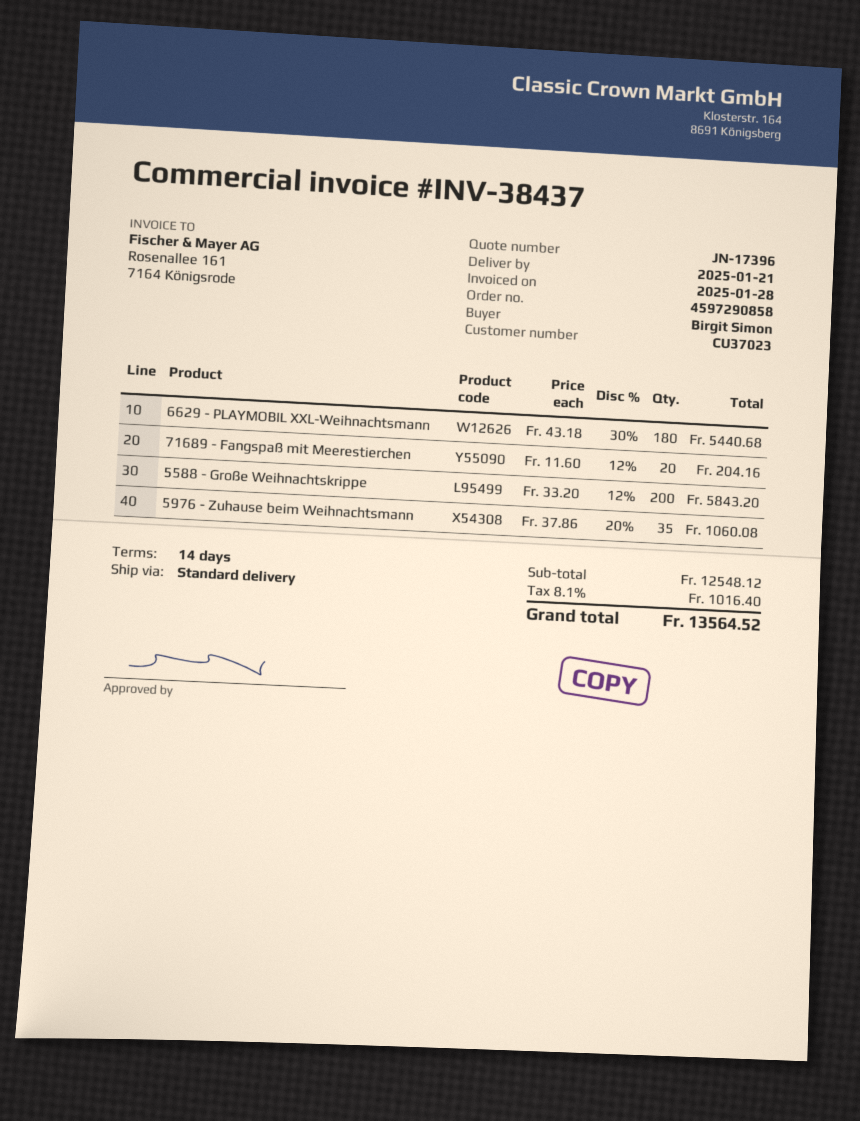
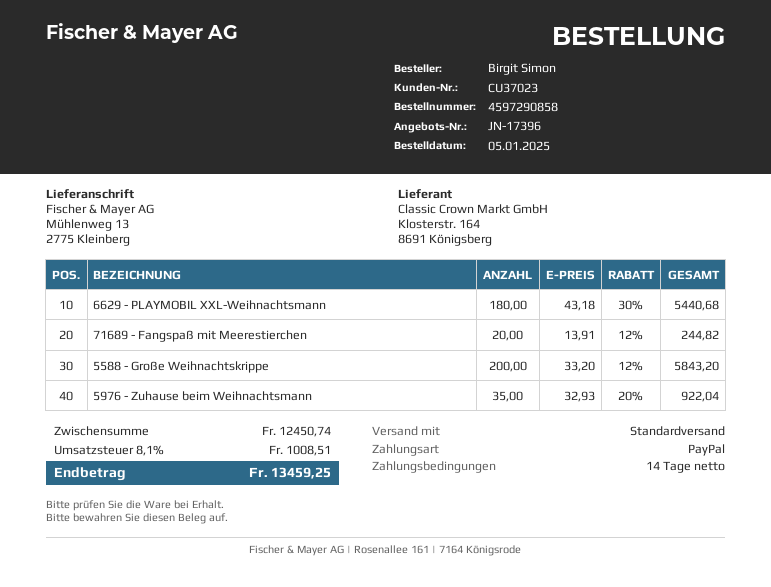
71689 - Fangspaß mit Meerestierchen: 20 x 11.60 - 12% = 204.16 -> 20 x 13.91 - 12% = 244.82
5976 - Zuhause beim Weihnachtsmann: 35 x 37.86 - 20% = 1060.08 -> 35 x 32.93 - 20% = 922.04
subtotal: 12548.12 -> 12450.74
tax: 8.1% = 1016.40 -> 8.1% = 1008.51
total: 13564.52 -> 13459.25

